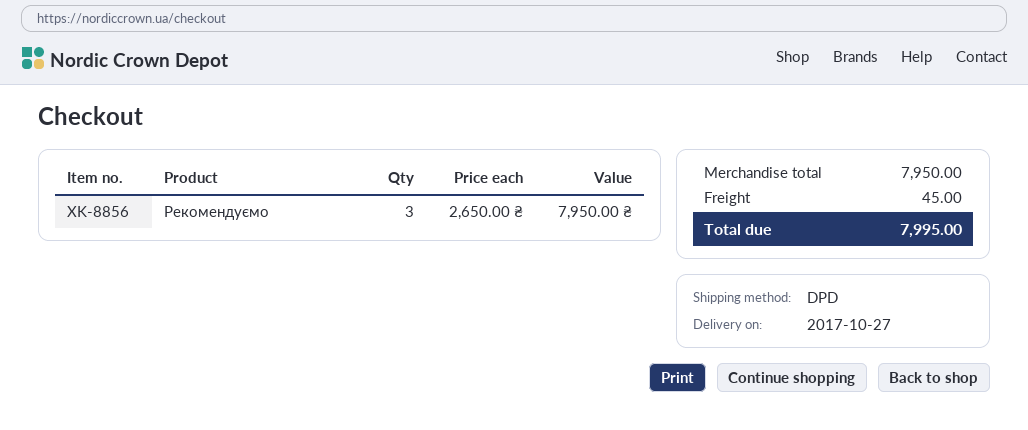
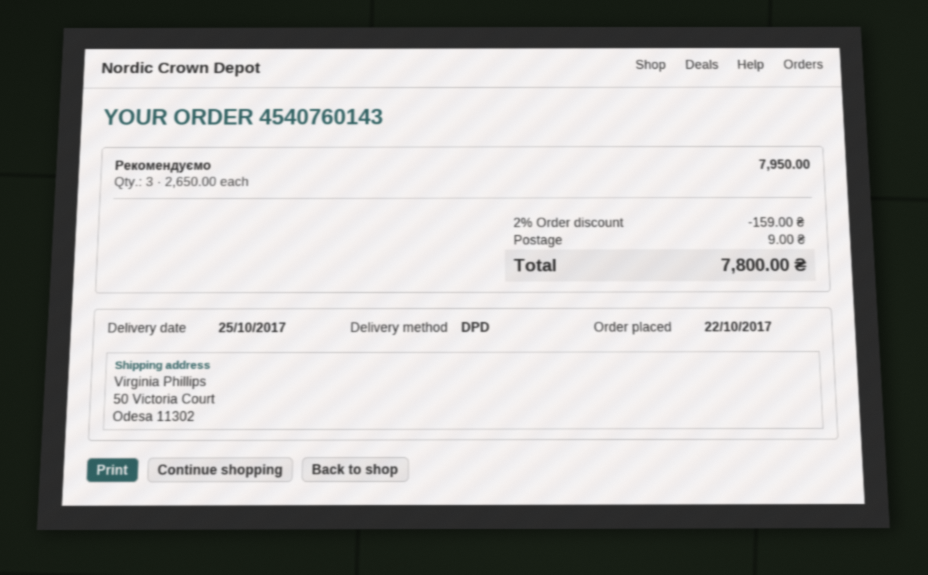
delivery date: 2017-10-27 -> 2017-10-25
discount: none -> 2% = 159.00
shipping: 45.00 -> 9.00
total: 7995.00 -> 7800.00

